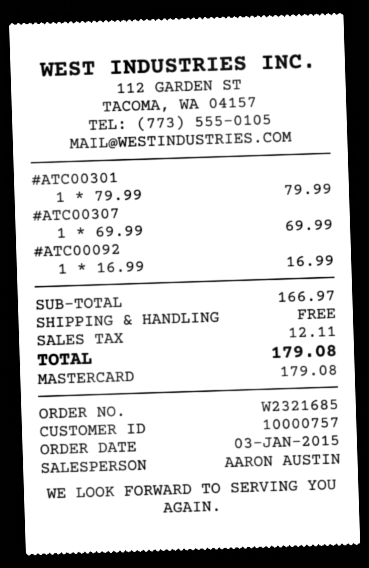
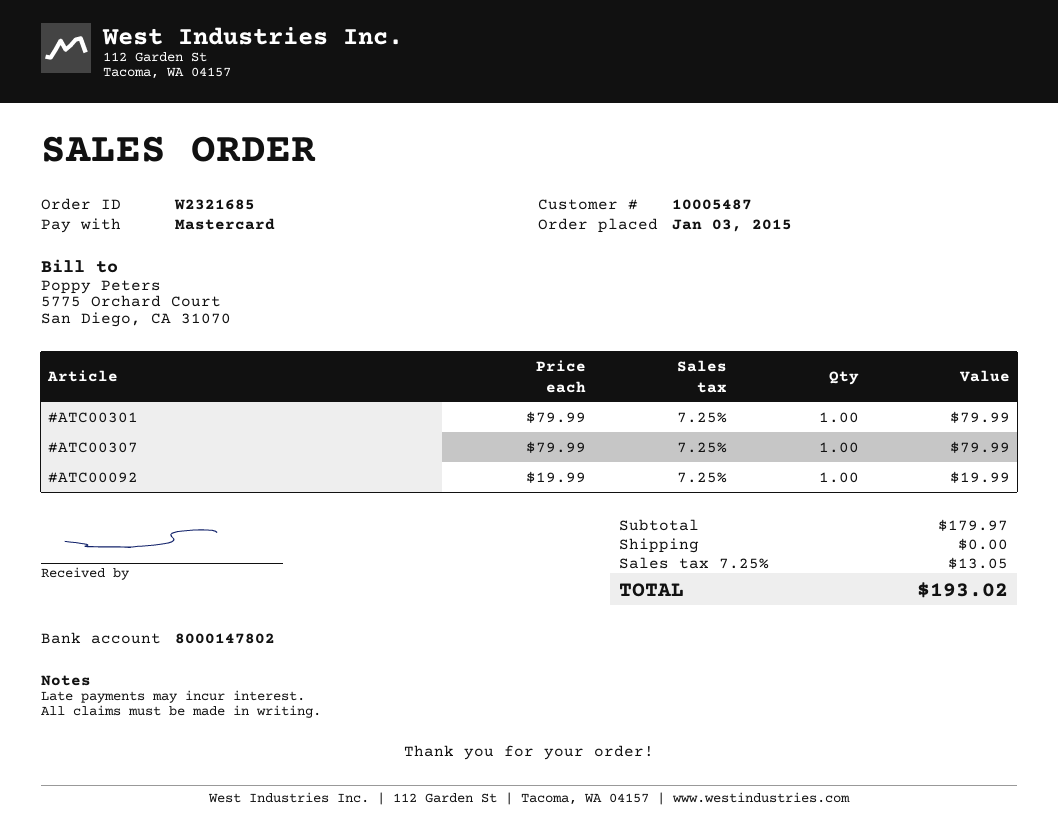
customer number: 10000757 -> 10005487
#ATC00307: 1 x 69.99 = 69.99 -> 1 x 79.99 = 79.99
#ATC00092: 1 x 16.99 = 16.99 -> 1 x 19.99 = 19.99
subtotal: 166.97 -> 179.97
tax: 12.11 -> 13.05
total: 179.08 -> 193.02

